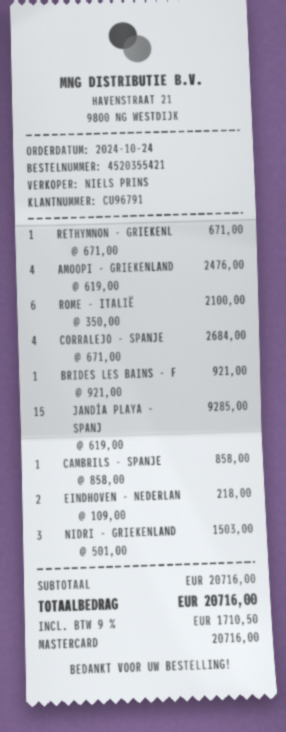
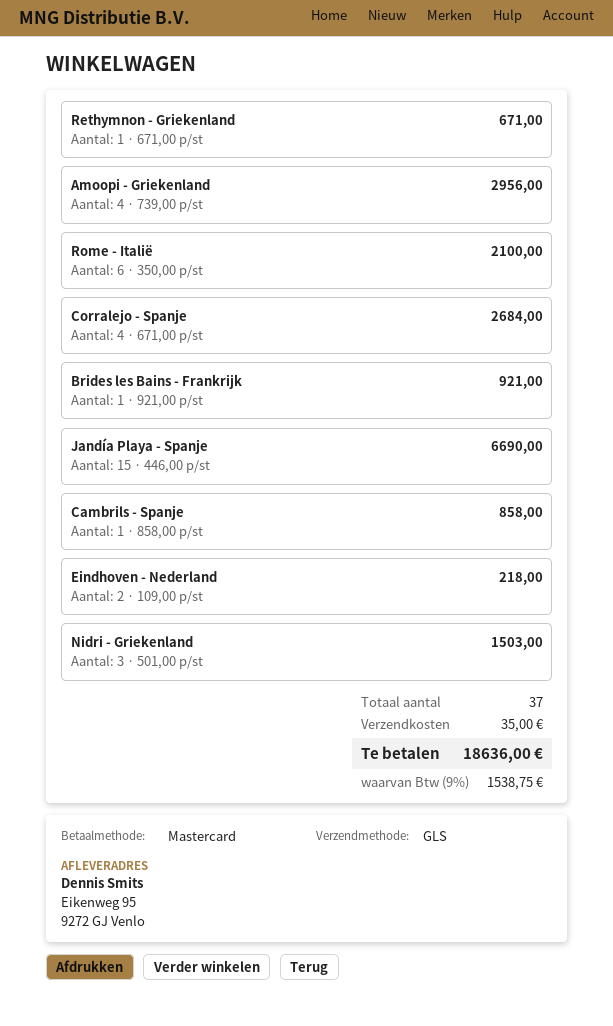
AMOOPI - GRIEKENLAND: 4 x 619.00 = 2476.00 -> 4 x 739.00 = 2956.00
JANDÍA PLAYA - SPANJ: 15 x 619.00 = 9285.00 -> 15 x 446.00 = 6690.00
shipping: none -> 35.00
tax: 9% = 1710.50 -> 9% = 1538.75
total: 20716.00 -> 18636.00

